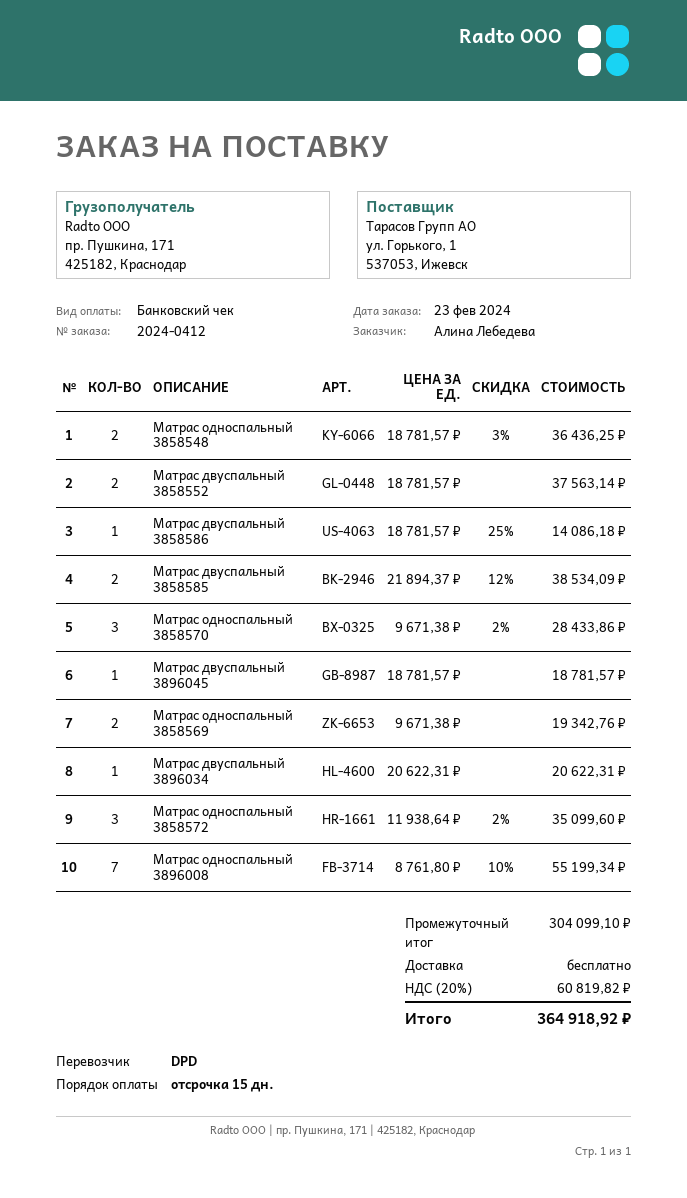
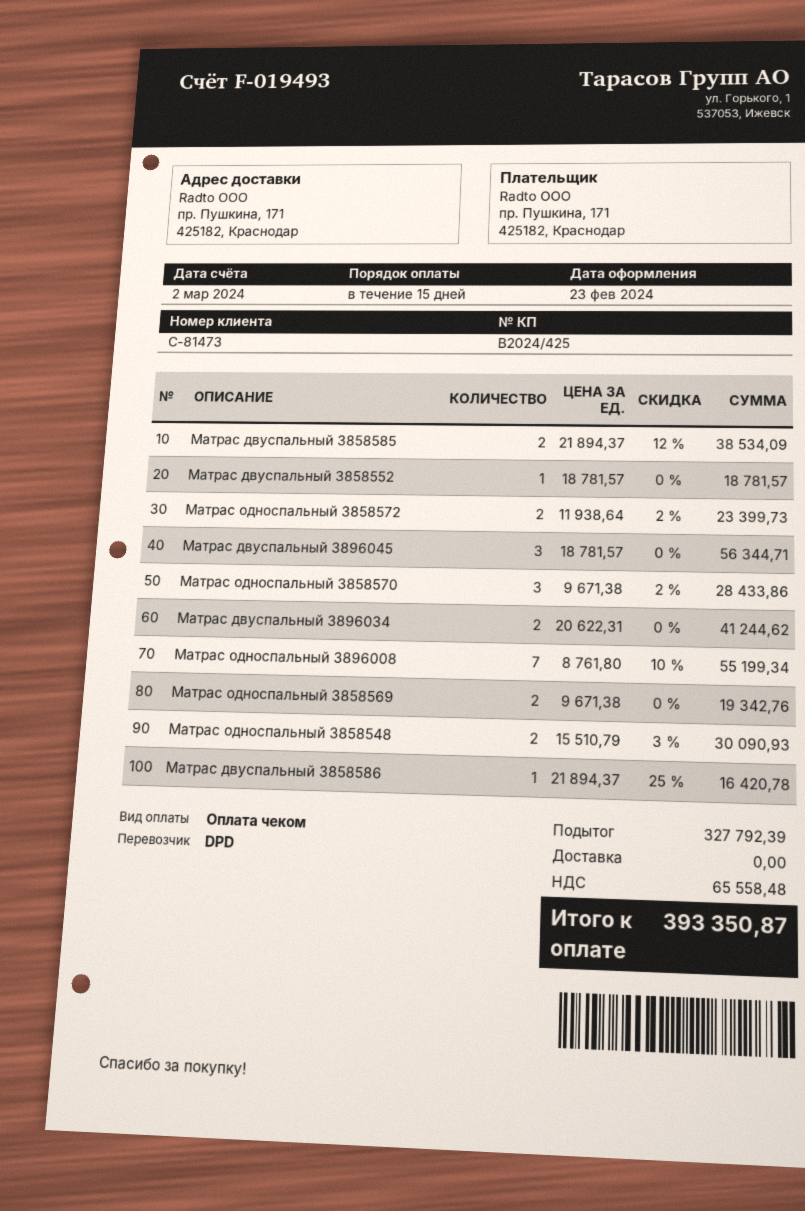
Матрас односпальный 3858548: 2 x 18781.57 - 3% = 36436.25 -> 2 x 15510.79 - 3% = 30090.93
Матрас двуспальный 3858552: 2 x 18781.57 = 37563.14 -> 1 x 18781.57 = 18781.57
Матрас двуспальный 3858586: 1 x 18781.57 - 25% = 14086.18 -> 1 x 21894.37 - 25% = 16420.78
Матрас двуспальный 3896045: 1 x 18781.57 = 18781.57 -> 3 x 18781.57 = 56344.71
Матрас двуспальный 3896034: 1 x 20622.31 = 20622.31 -> 2 x 20622.31 = 41244.62
Матрас односпальный 3858572: 3 x 11938.64 - 2% = 35099.60 -> 2 x 11938.64 - 2% = 23399.73
subtotal: 304099.10 -> 327792.39
tax: 60819.82 -> 65558.48
total: 364918.92 -> 393350.87

